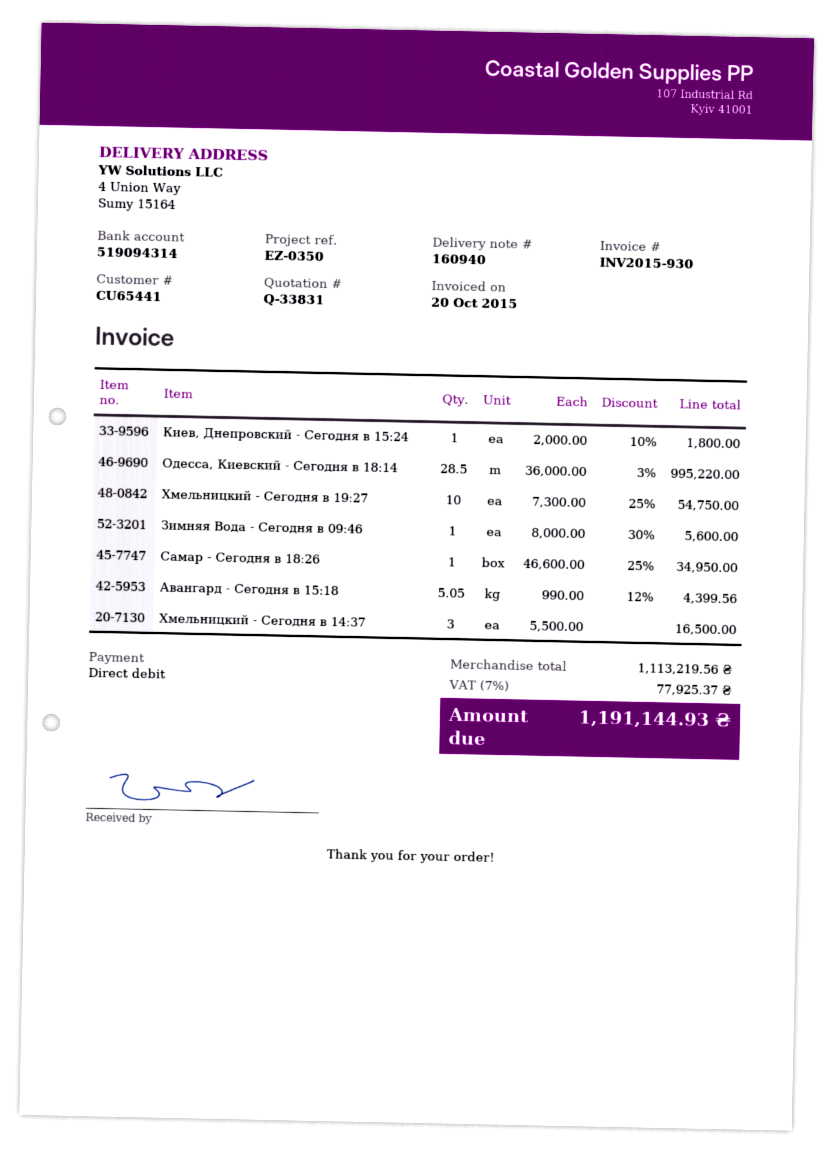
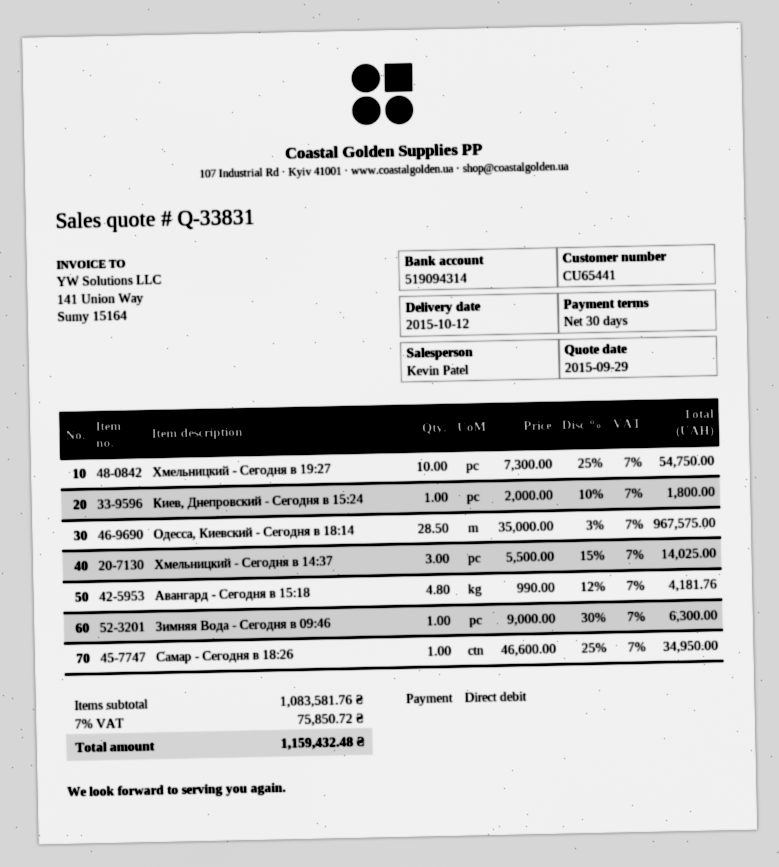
Одесса, Киевский - Сегодня в 18:14: 28.5 x 36000.00 - 3% = 995220.00 -> 28.5 x 35000.00 - 3% = 967575.00
Зимняя Вода - Сегодня в 09:46: 1 x 8000.00 - 30% = 5600.00 -> 1 x 9000.00 - 30% = 6300.00
Авангард - Сегодня в 15:18: 5.05 x 990.00 - 12% = 4399.56 -> 4.8 x 990.00 - 12% = 4181.76
Хмельницкий - Сегодня в 14:37: 3 x 5500.00 = 16500.00 -> 3 x 5500.00 - 15% = 14025.00
subtotal: 1113219.56 -> 1083581.76
tax: 7% = 77925.37 -> 7% = 75850.72
total: 1191144.93 -> 1159432.48

